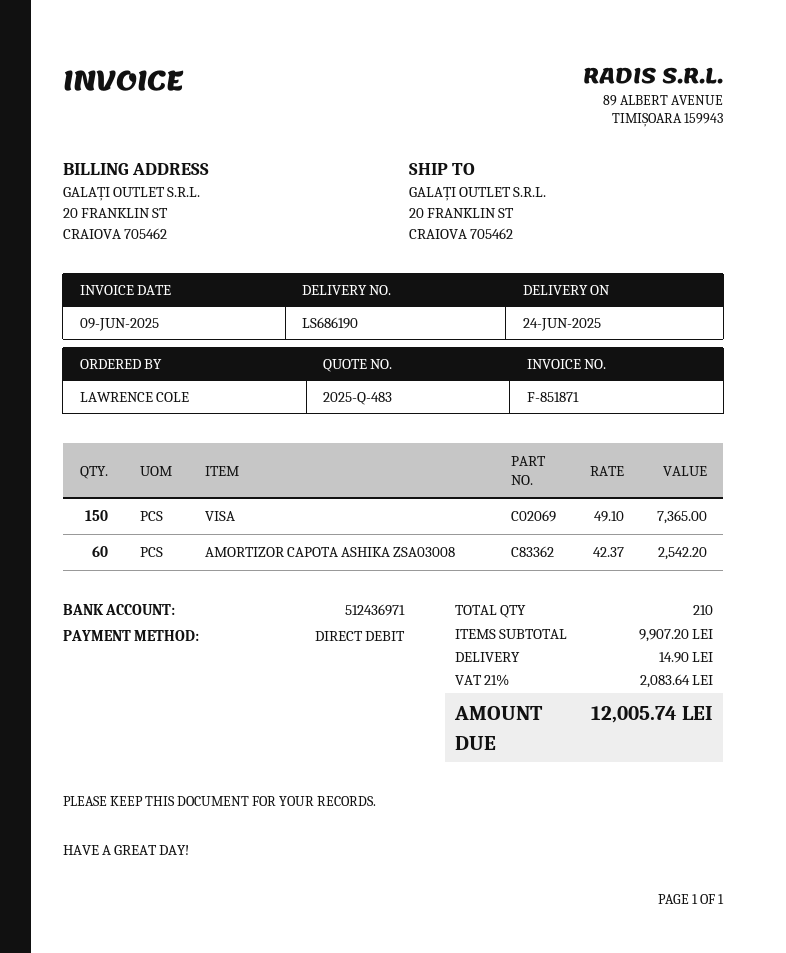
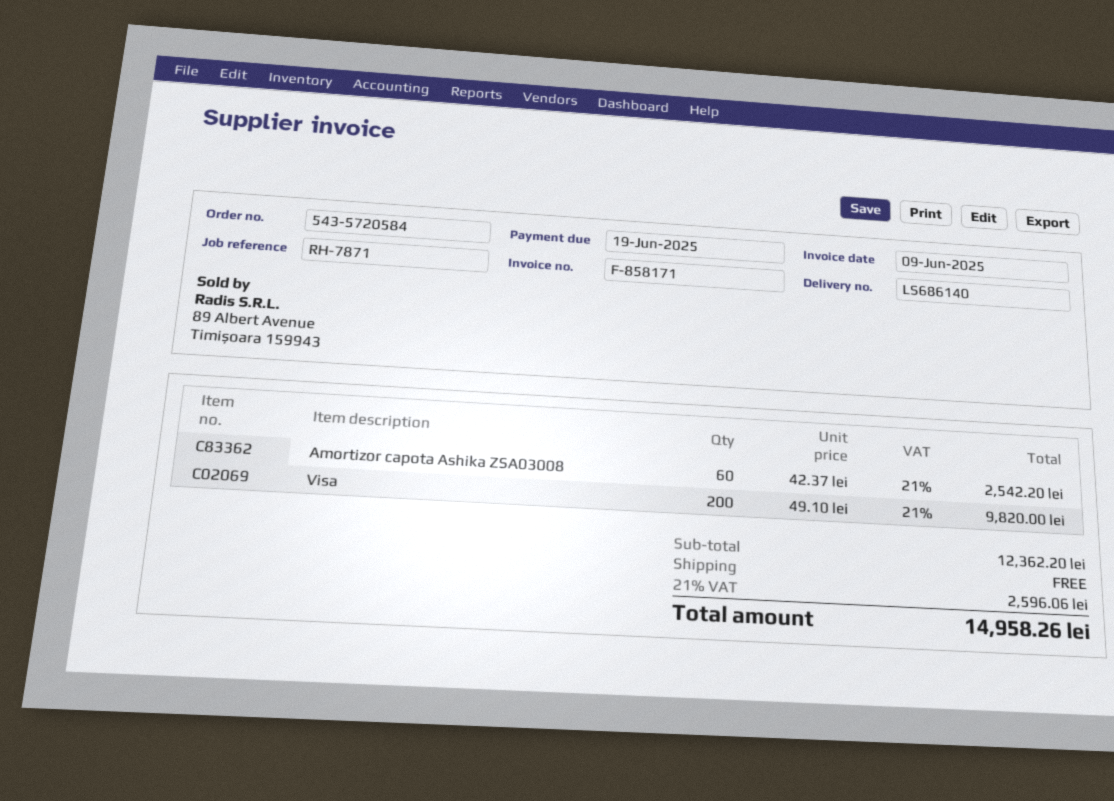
delivery note number: LS686190 -> LS686140
invoice number: F-851871 -> F-858171
VISA: 150 x 49.10 = 7365.00 -> 200 x 49.10 = 9820.00
subtotal: 9907.20 -> 12362.20
shipping: 14.90 -> 0.00
tax: 21% = 2083.64 -> 21% = 2596.06
total: 12005.74 -> 14958.26

